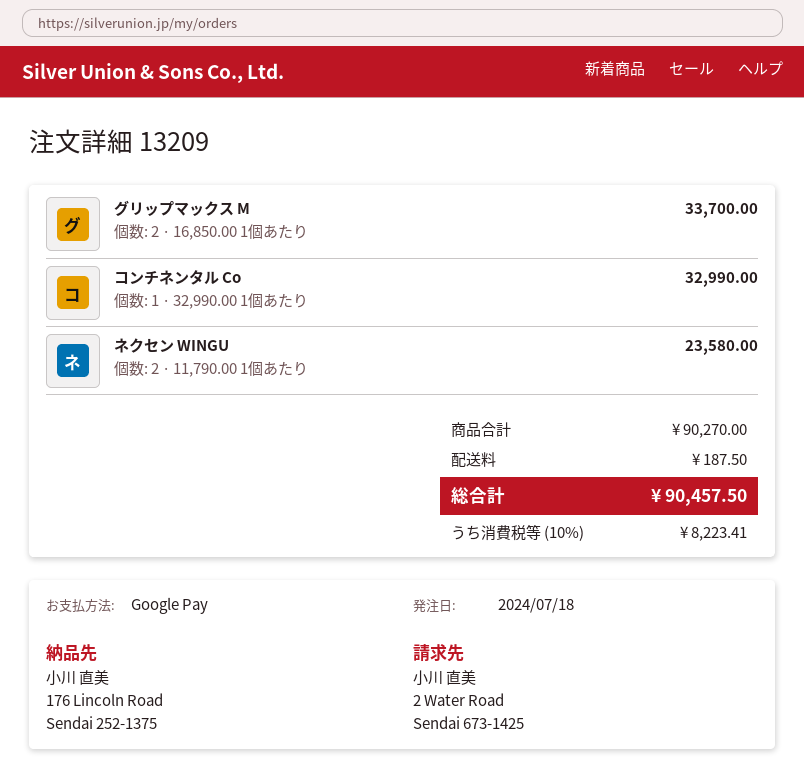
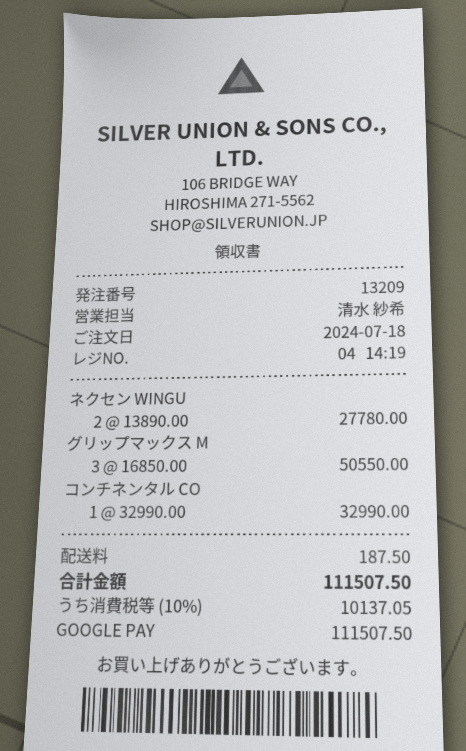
グリップマックス M: 2 x 16850.00 = 33700.00 -> 3 x 16850.00 = 50550.00
ネクセン WINGU: 2 x 11790.00 = 23580.00 -> 2 x 13890.00 = 27780.00
tax: 10% = 8223.41 -> 10% = 10137.05
total: 90457.50 -> 111507.50

